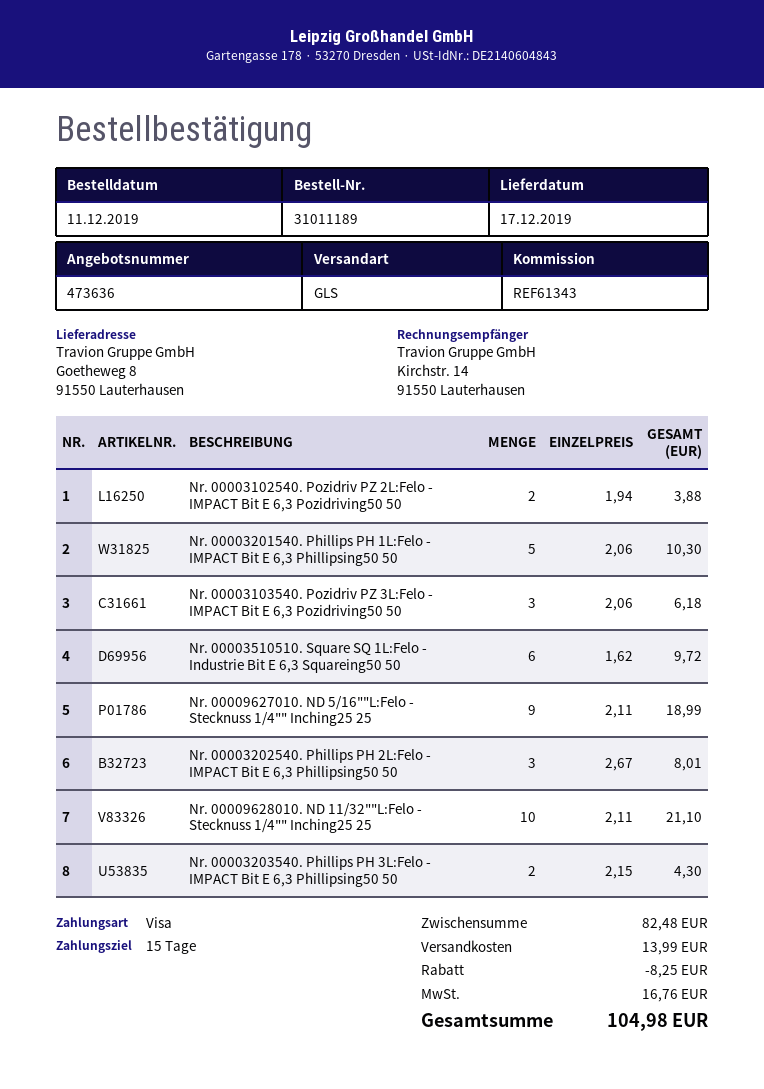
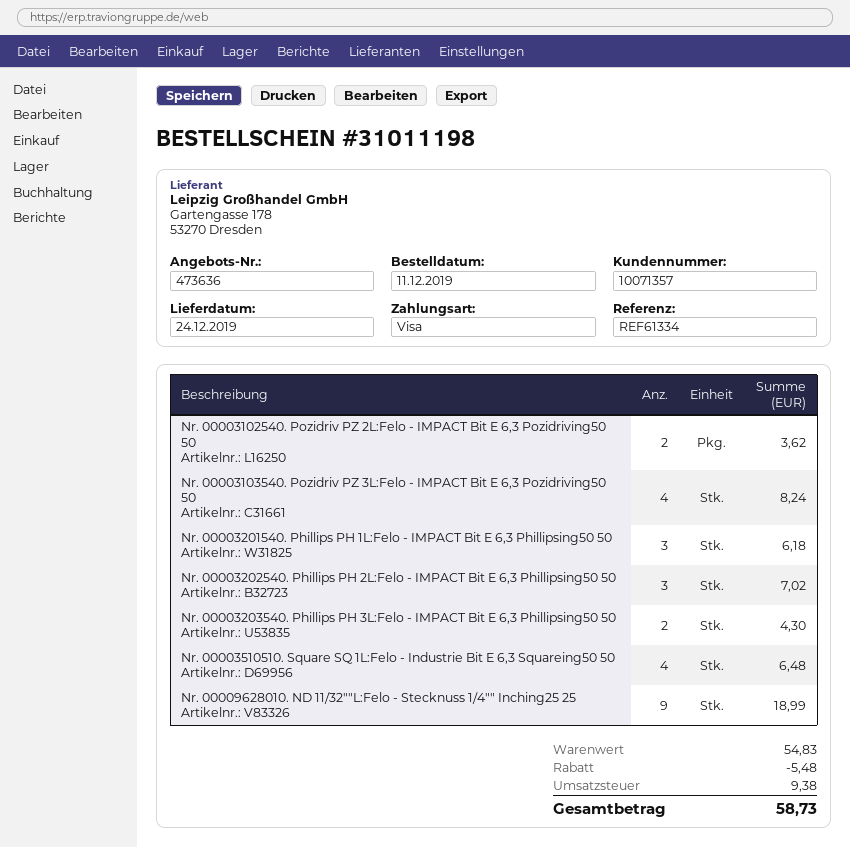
order number: 31011189 -> 31011198
delivery date: 2019-12-17 -> 2019-12-24
reference: REF61343 -> REF61334
Nr. 00003102540. Pozidriv PZ 2L:Felo - IMPACT Bit E 6,3 Pozidriving50 50: 2 for 3.88 -> 2 for 3.62
Nr. 00003201540. Phillips PH 1L:Felo - IMPACT Bit E 6,3 Phillipsing50 50: 5 for 10.30 -> 3 for 6.18
Nr. 00003103540. Pozidriv PZ 3L:Felo - IMPACT Bit E 6,3 Pozidriving50 50: 3 for 6.18 -> 4 for 8.24
Nr. 00003510510. Square SQ 1L:Felo - Industrie Bit E 6,3 Squareing50 50: 6 for 9.72 -> 4 for 6.48
Nr. 00009627010. ND 5/16""L:Felo - Stecknuss 1/4"" Inching25 25: 9 for 18.99 -> none
Nr. 00003202540. Phillips PH 2L:Felo - IMPACT Bit E 6,3 Phillipsing50 50: 3 for 8.01 -> 3 for 7.02
Nr. 00009628010. ND 11/32""L:Felo - Stecknuss 1/4"" Inching25 25: 10 for 21.10 -> 9 for 18.99
subtotal: 82.48 -> 54.83
discount: 8.25 -> 5.48
shipping: 13.99 -> none
tax: 16.76 -> 9.38
total: 104.98 -> 58.73

